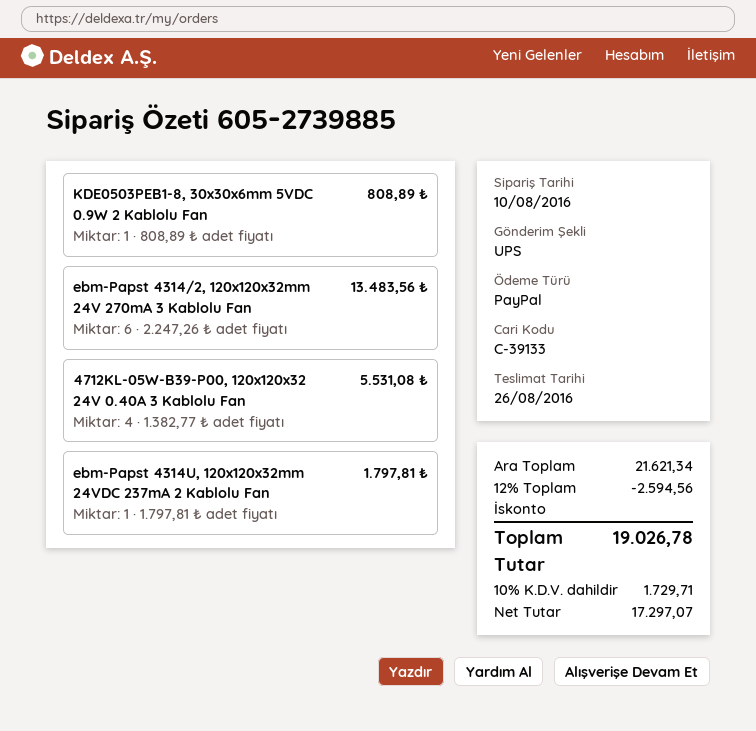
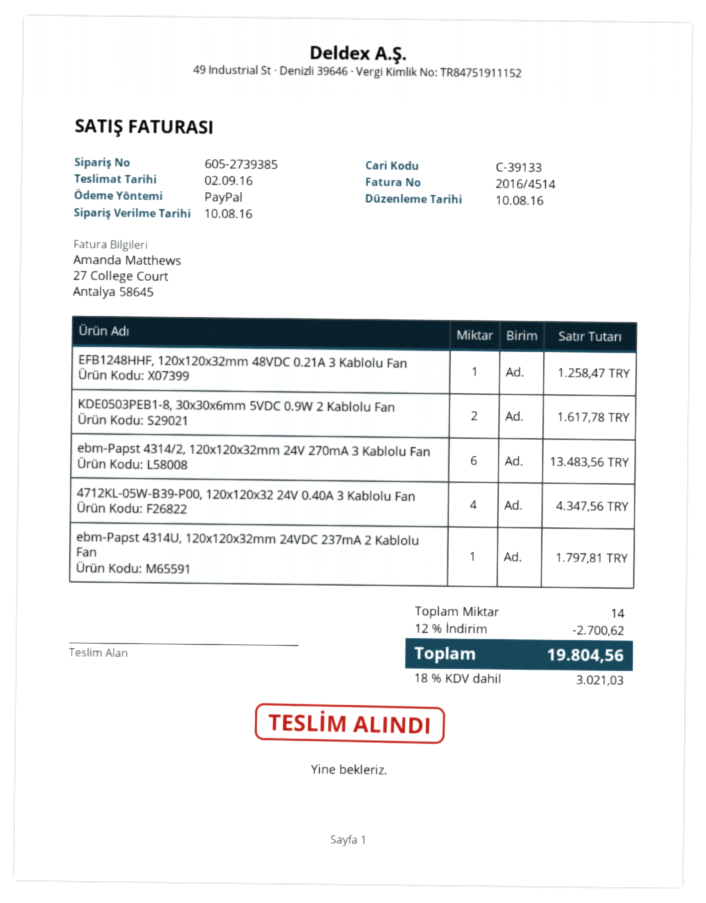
order number: 605-2739885 -> 605-2739385
delivery date: 2016-08-26 -> 2016-09-02
KDE0503PEB1-8, 30x30x6mm 5VDC 0.9W 2 Kablolu Fan: 1 for 808.89 -> 2 for 1617.78
4712KL-05W-B39-P00, 120x120x32 24V 0.40A 3 Kablolu Fan: 4 for 5531.08 -> 4 for 4347.56
EFB1248HHF, 120x120x32mm 48VDC 0.21A 3 Kablolu Fan: none -> 1 for 1258.47
discount: 12% = 2594.56 -> 12% = 2700.62
tax: 10% = 1729.71 -> 18% = 3021.03
total: 19026.78 -> 19804.56

